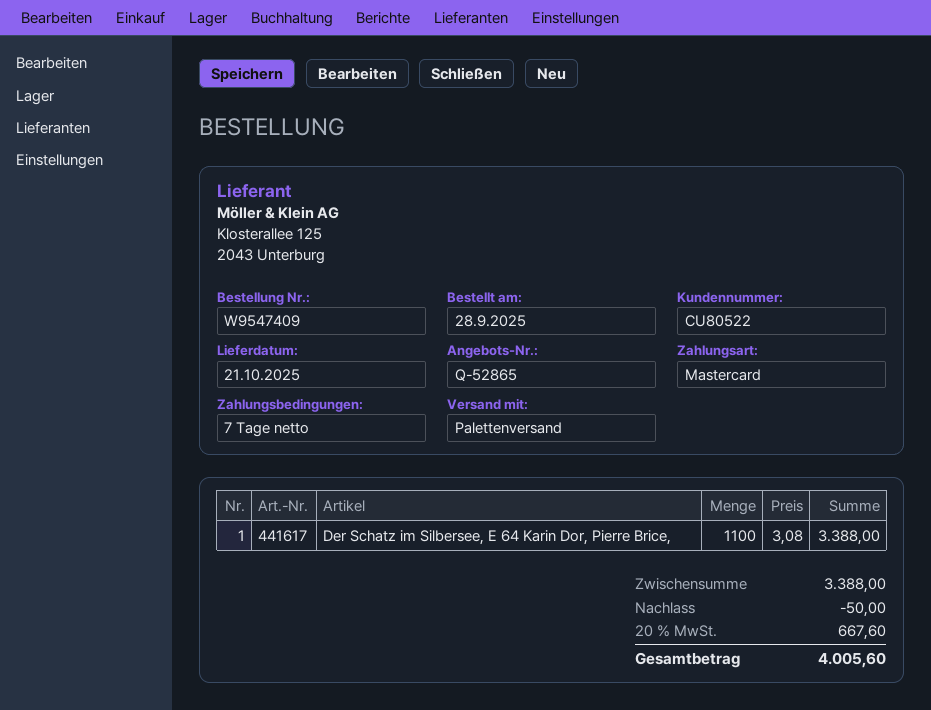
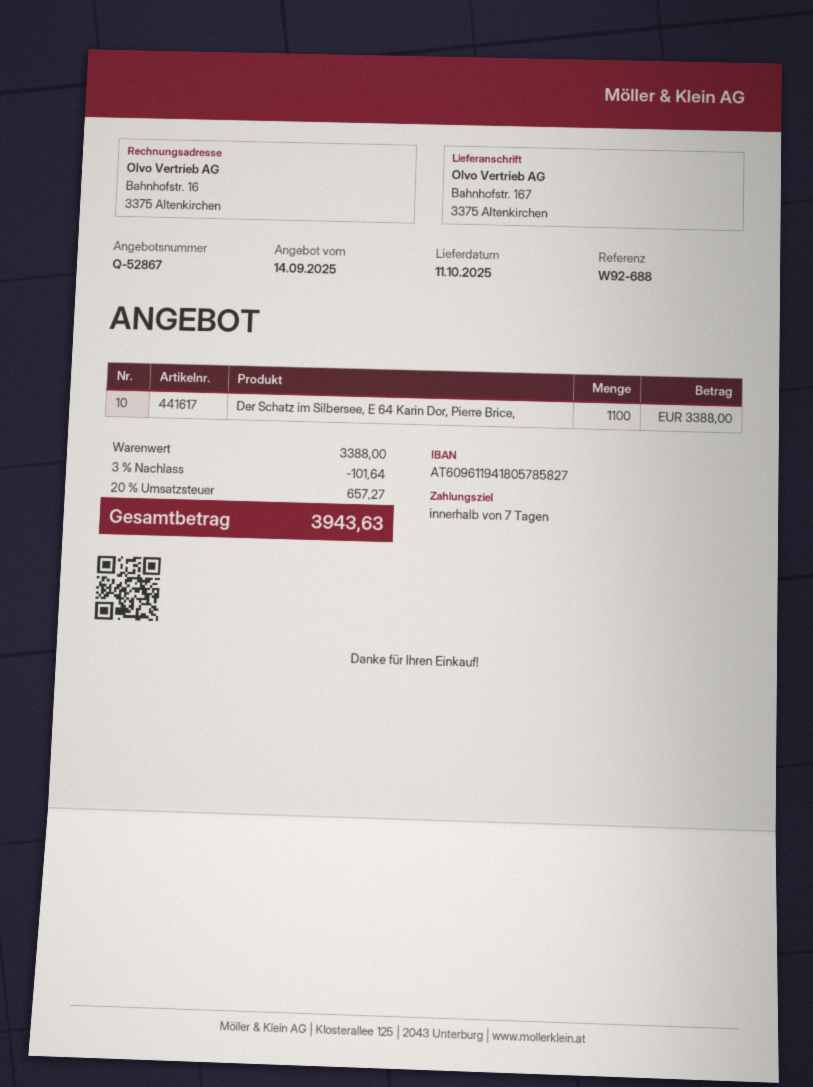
quote number: Q-52865 -> Q-52867
delivery date: 2025-10-21 -> 2025-10-11
discount: 50.00 -> 101.64
tax: 20% = 667.60 -> 20% = 657.27
total: 4005.60 -> 3943.63

